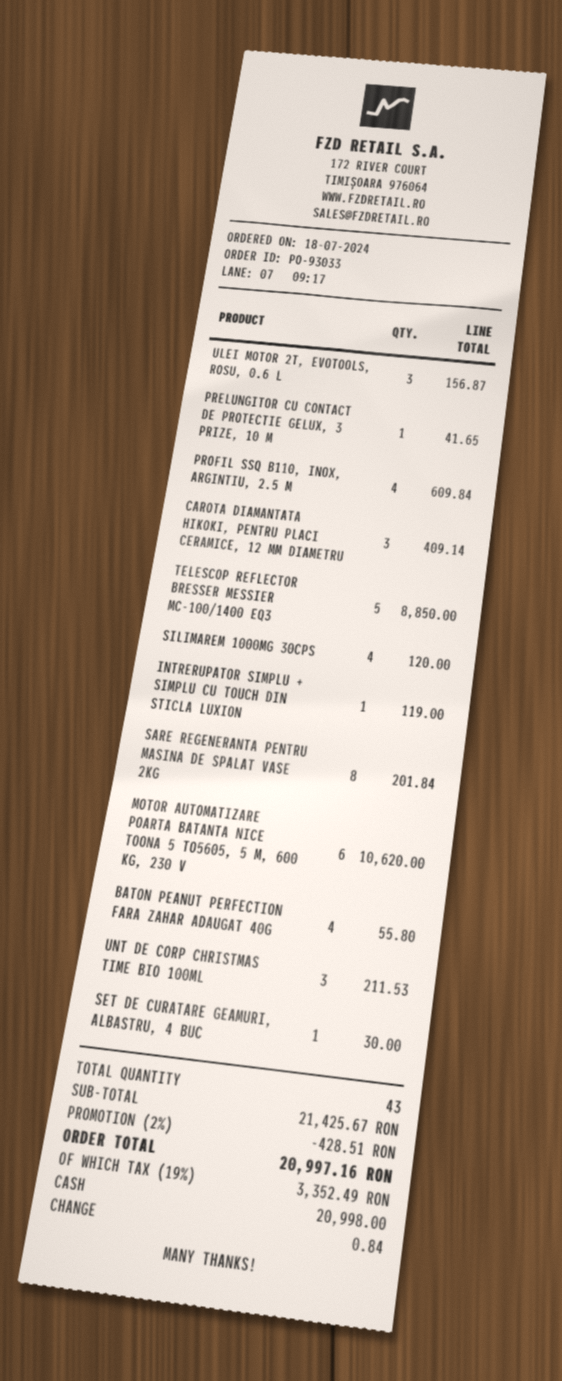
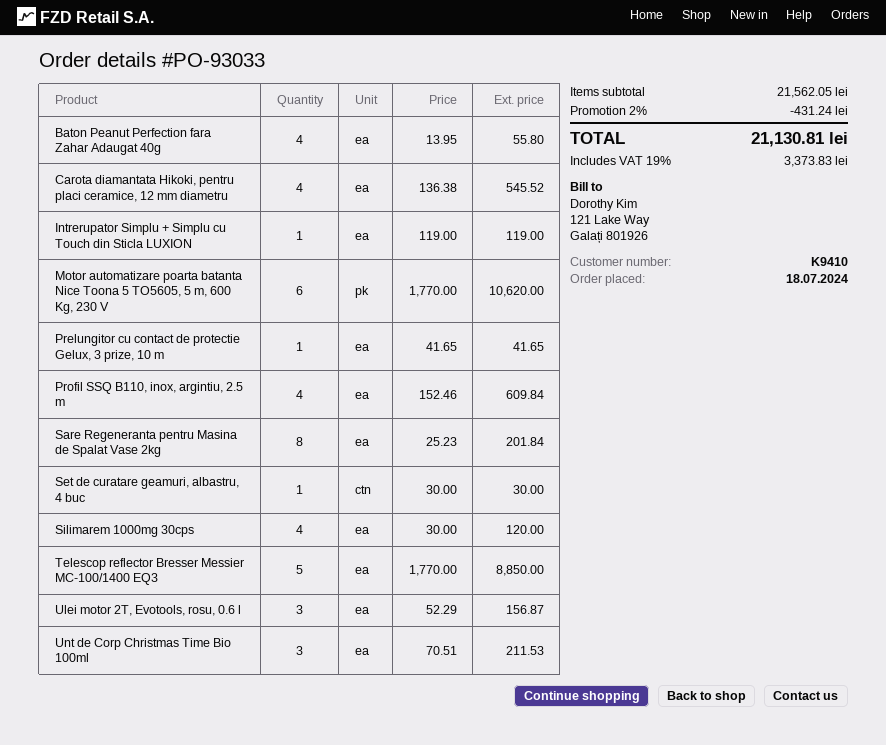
CAROTA DIAMANTATA HIKOKI, PENTRU PLACI CERAMICE, 12 MM DIAMETRU: 3 for 409.14 -> 4 for 545.52
subtotal: 21425.67 -> 21562.05
discount: 2% = 428.51 -> 2% = 431.24
tax: 19% = 3352.49 -> 19% = 3373.83
total: 20997.16 -> 21130.81

